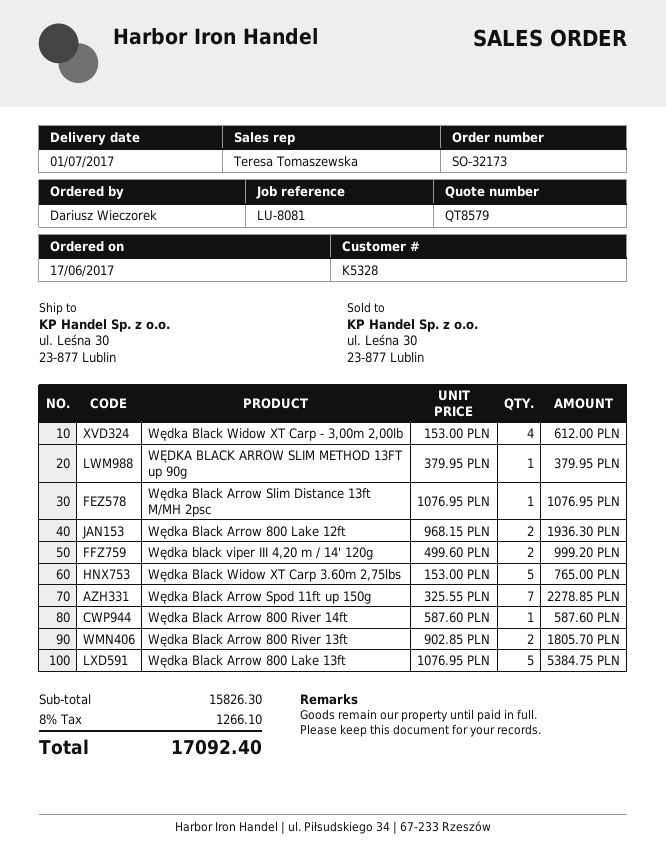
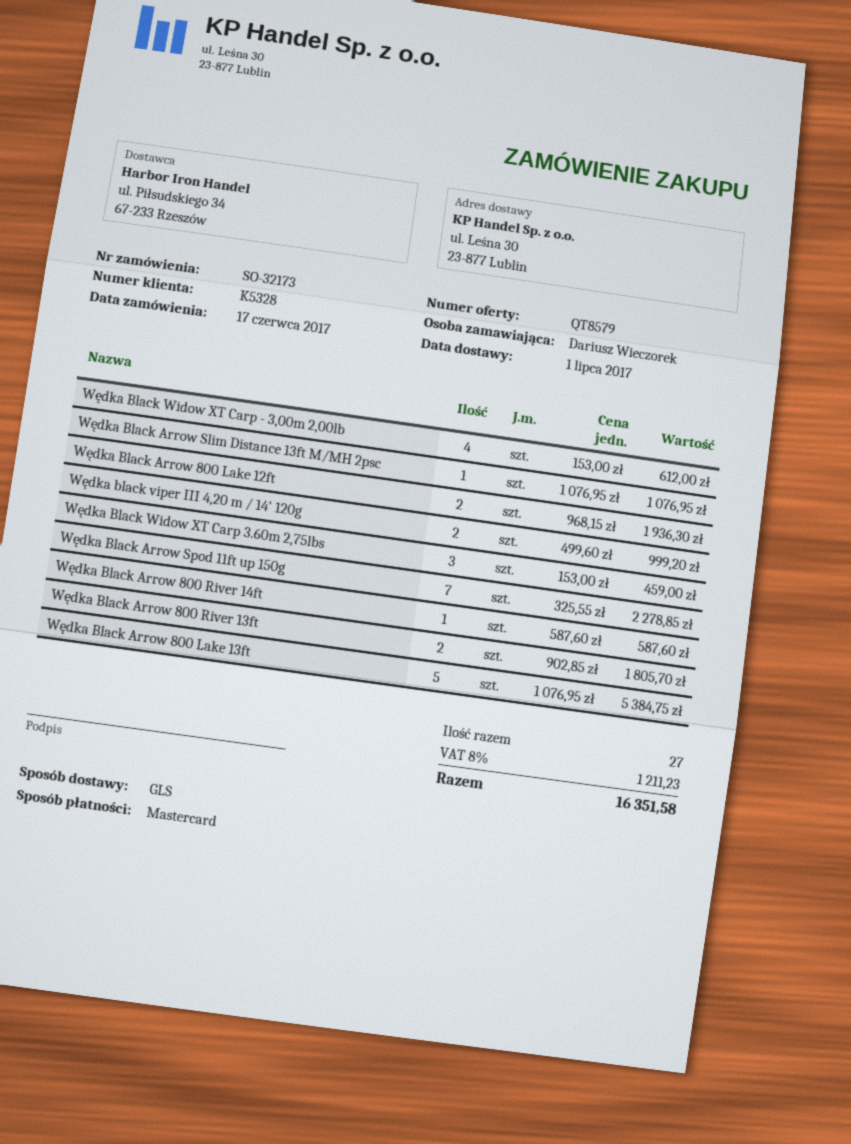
WĘDKA BLACK ARROW SLIM METHOD 13FT up 90g: 1 x 379.95 = 379.95 -> none
Wędka Black Widow XT Carp 3.60m 2,75lbs: 5 x 153.00 = 765.00 -> 3 x 153.00 = 459.00
tax: 8% = 1266.10 -> 8% = 1211.23
total: 17092.40 -> 16351.58

